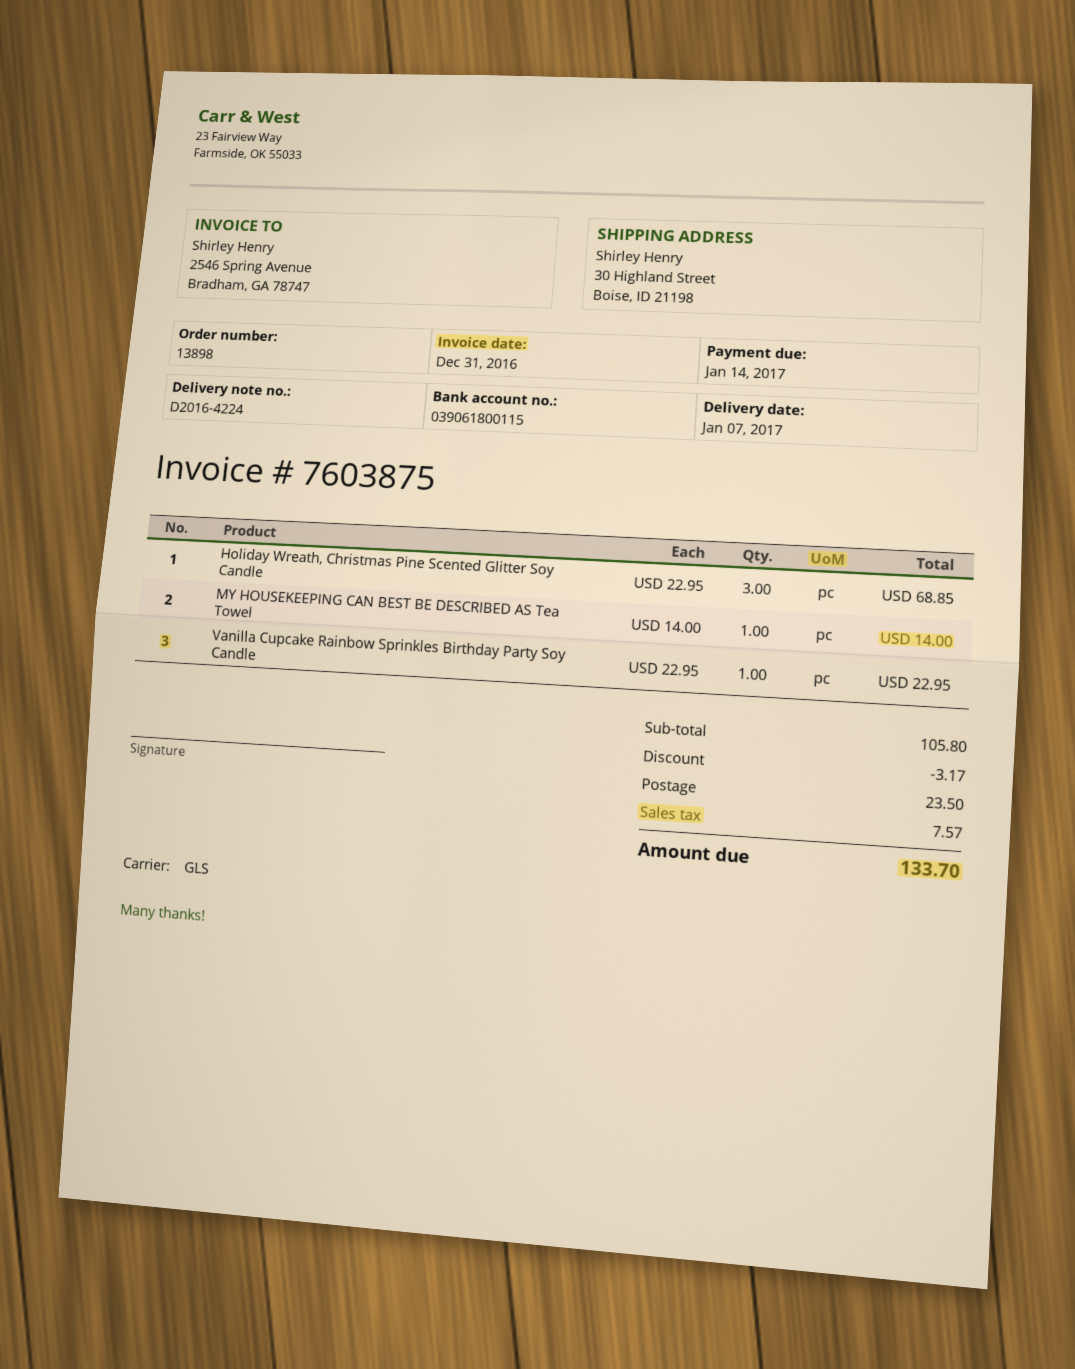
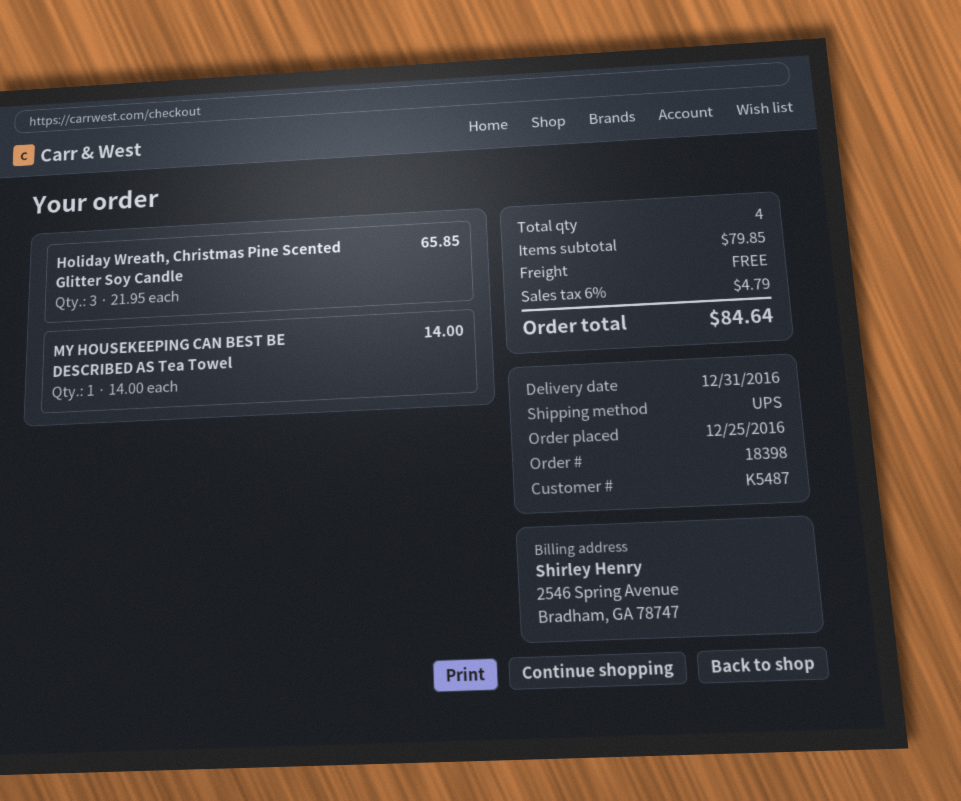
order number: 13898 -> 18398
delivery date: 2017-01-07 -> 2016-12-31
shipping method: GLS -> UPS
Holiday Wreath, Christmas Pine Scented Glitter Soy Candle: 3 x 22.95 = 68.85 -> 3 x 21.95 = 65.85
Vanilla Cupcake Rainbow Sprinkles Birthday Party Soy Candle: 1 x 22.95 = 22.95 -> none
subtotal: 105.80 -> 79.85
discount: 3.17 -> none
shipping: 23.50 -> 0.00
tax: 7.57 -> 4.79
total: 133.70 -> 84.64

